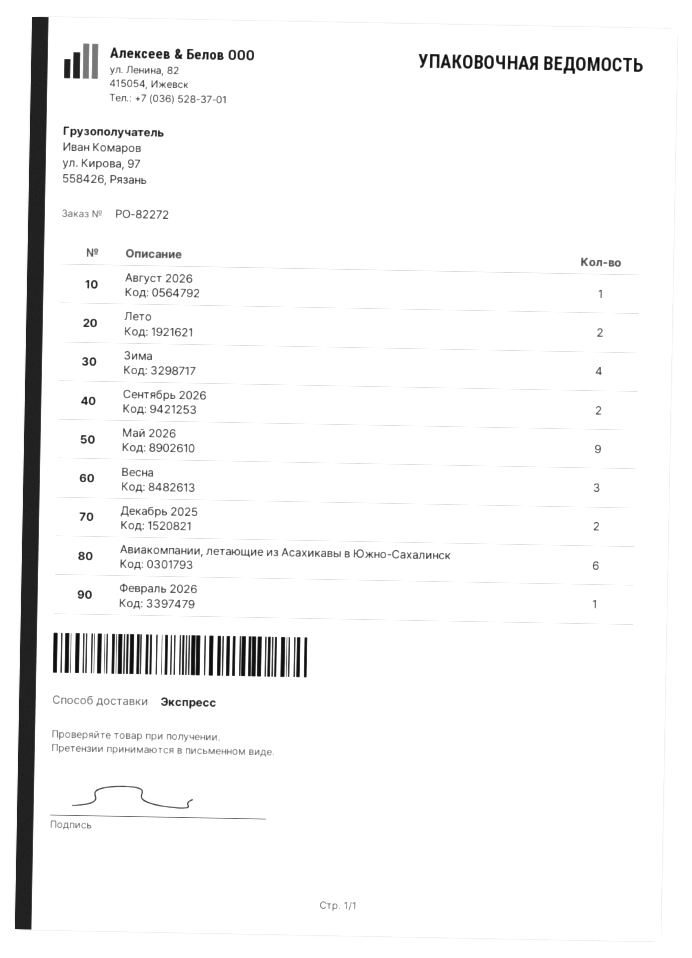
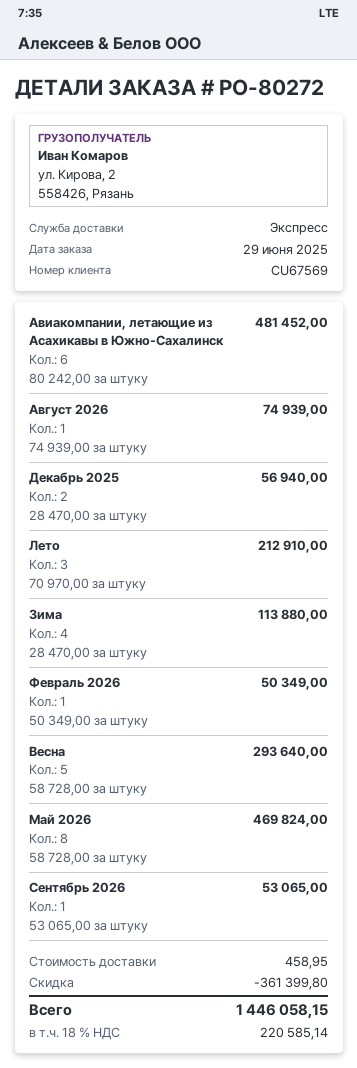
order number: PO-82272 -> PO-80272
ship to: ул. Кирова, 97, 558426, Рязань -> ул. Кирова, 2, 558426, Рязань
Лето: 2 -> 3
Сентябрь 2026: 2 -> 1
Май 2026: 9 -> 8
Весна: 3 -> 5

